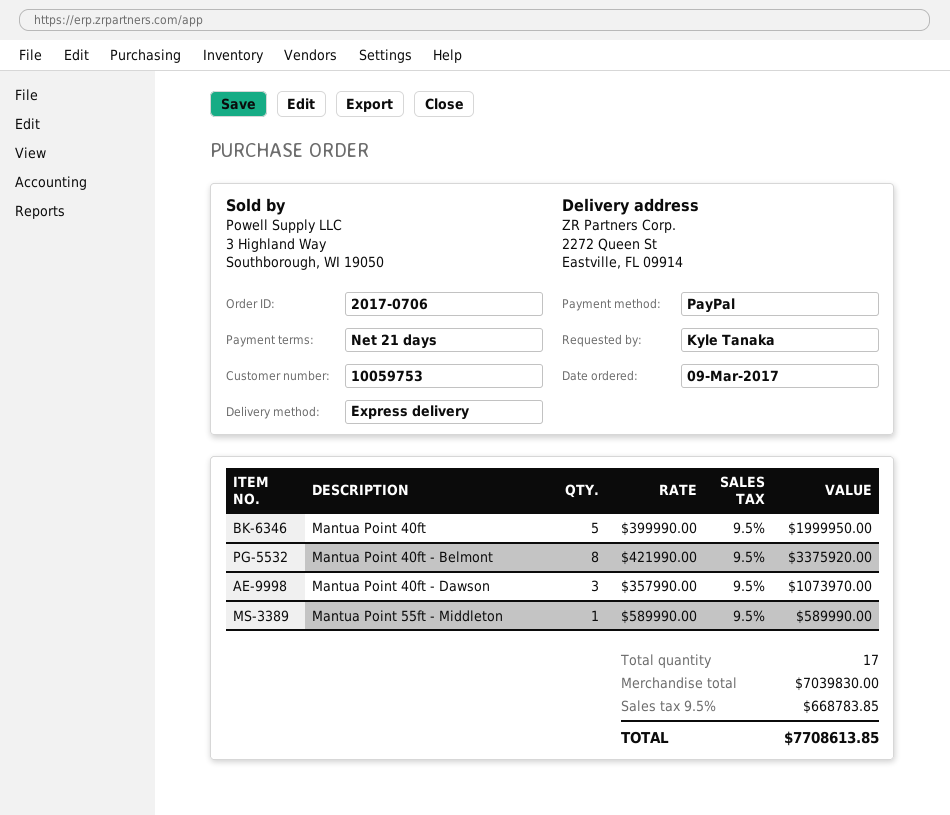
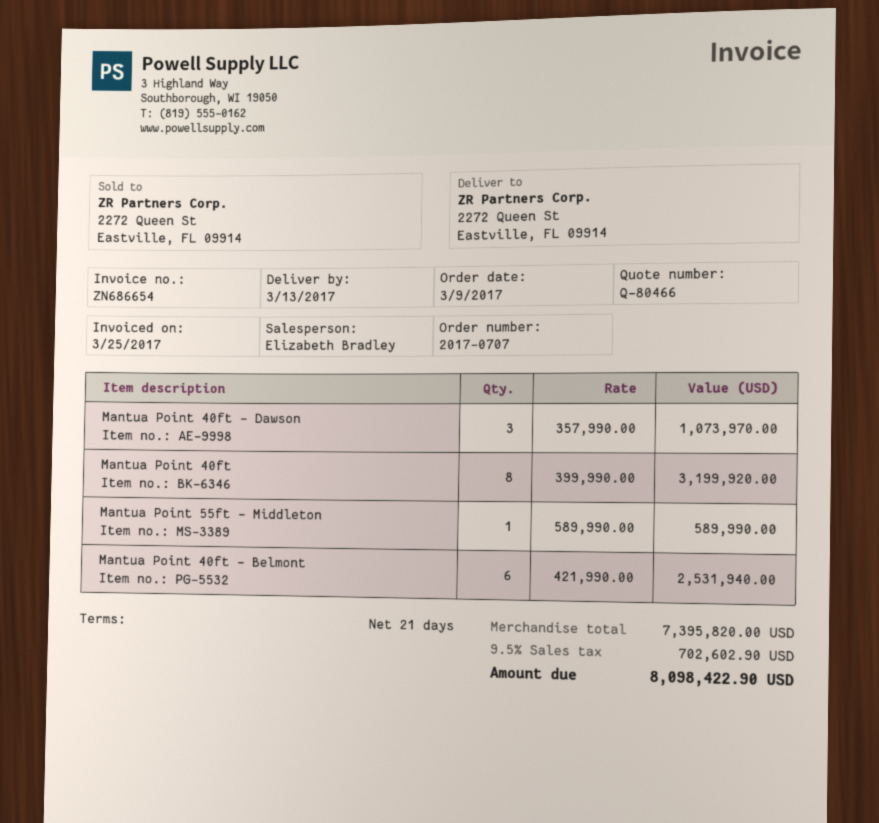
order number: 2017-0706 -> 2017-0707
Mantua Point 40ft: 5 x 399990.00 = 1999950.00 -> 8 x 399990.00 = 3199920.00
Mantua Point 40ft - Belmont: 8 x 421990.00 = 3375920.00 -> 6 x 421990.00 = 2531940.00
subtotal: 7039830.00 -> 7395820.00
tax: 9.5% = 668783.85 -> 9.5% = 702602.90
total: 7708613.85 -> 8098422.90

